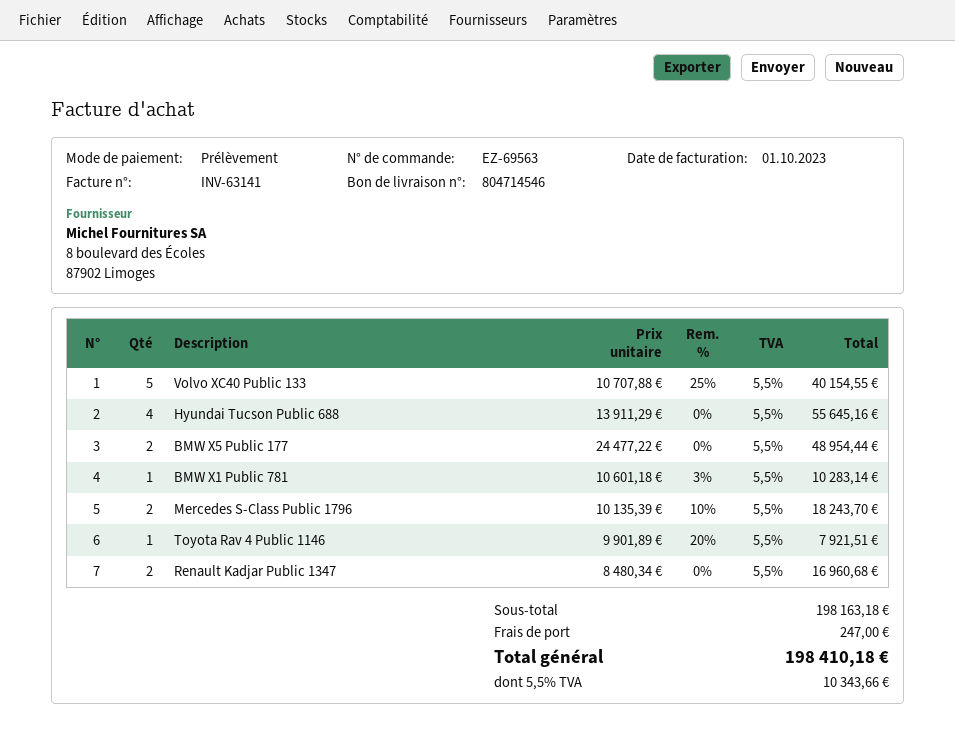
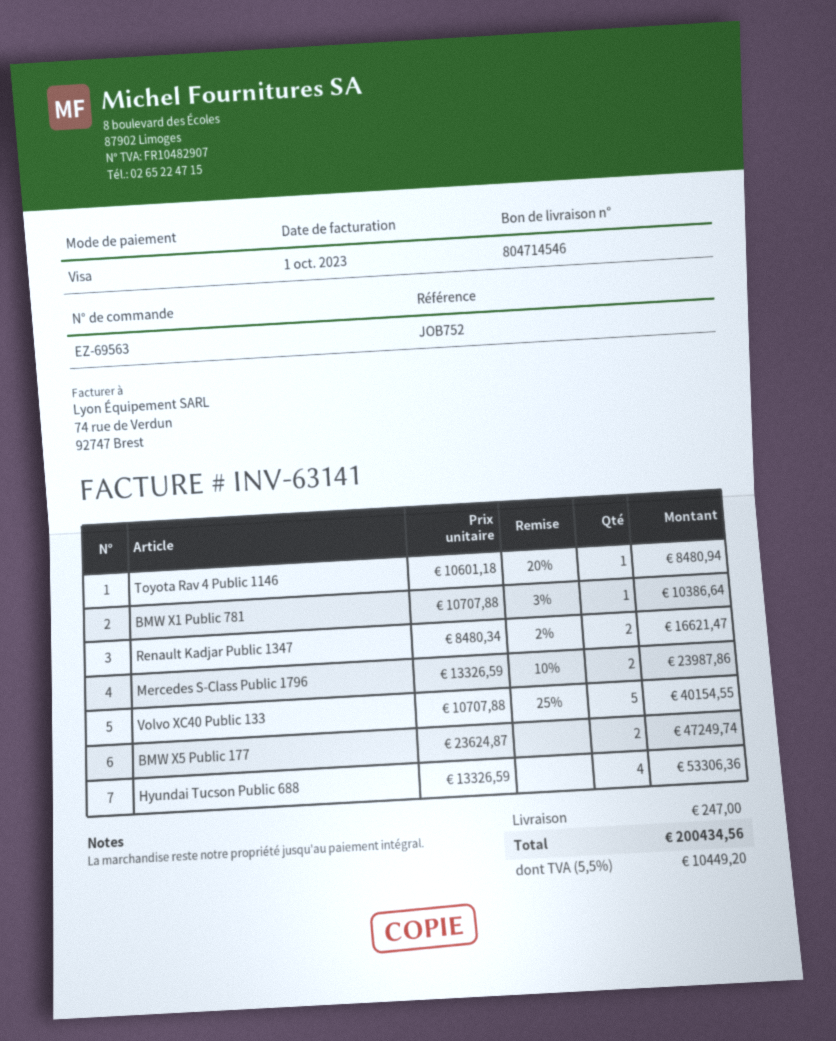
payment method: direct debit -> Visa
Hyundai Tucson Public 688: 4 x 13911.29 = 55645.16 -> 4 x 13326.59 = 53306.36
BMW X5 Public 177: 2 x 24477.22 = 48954.44 -> 2 x 23624.87 = 47249.74
BMW X1 Public 781: 1 x 10601.18 - 3% = 10283.14 -> 1 x 10707.88 - 3% = 10386.64
Mercedes S-Class Public 1796: 2 x 10135.39 - 10% = 18243.70 -> 2 x 13326.59 - 10% = 23987.86
Toyota Rav 4 Public 1146: 1 x 9901.89 - 20% = 7921.51 -> 1 x 10601.18 - 20% = 8480.94
Renault Kadjar Public 1347: 2 x 8480.34 = 16960.68 -> 2 x 8480.34 - 2% = 16621.47
tax: 5.5% = 10343.66 -> 5.5% = 10449.20
total: 198410.18 -> 200434.56

